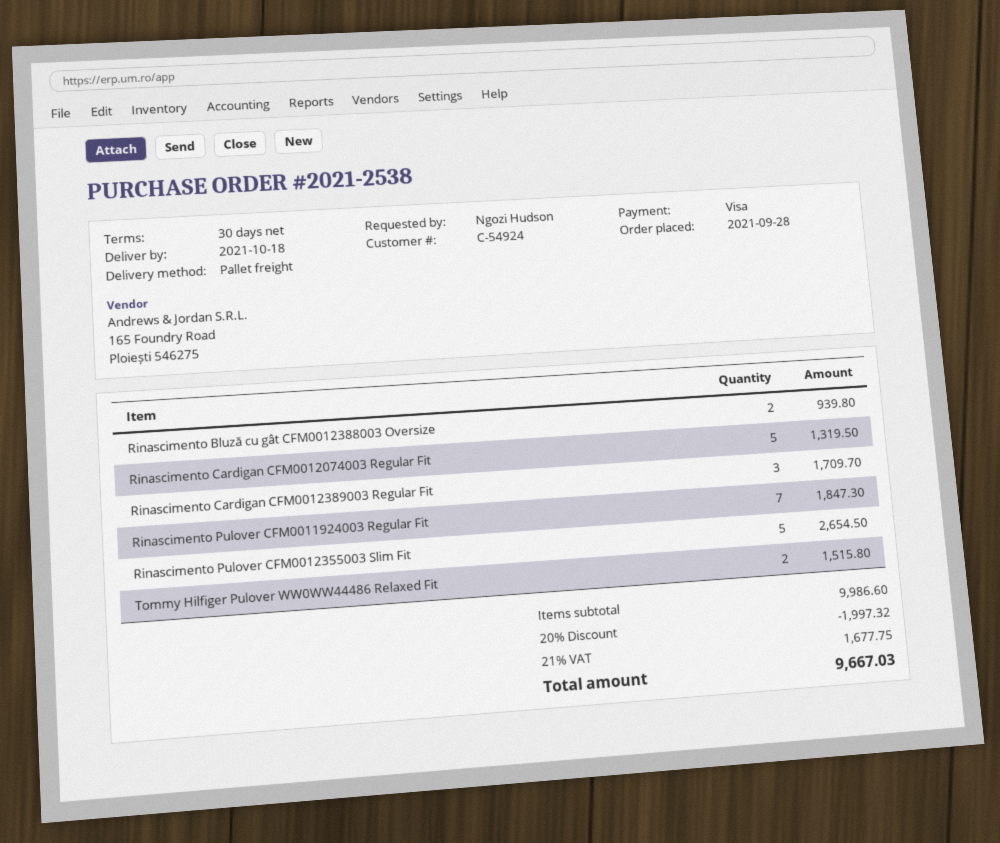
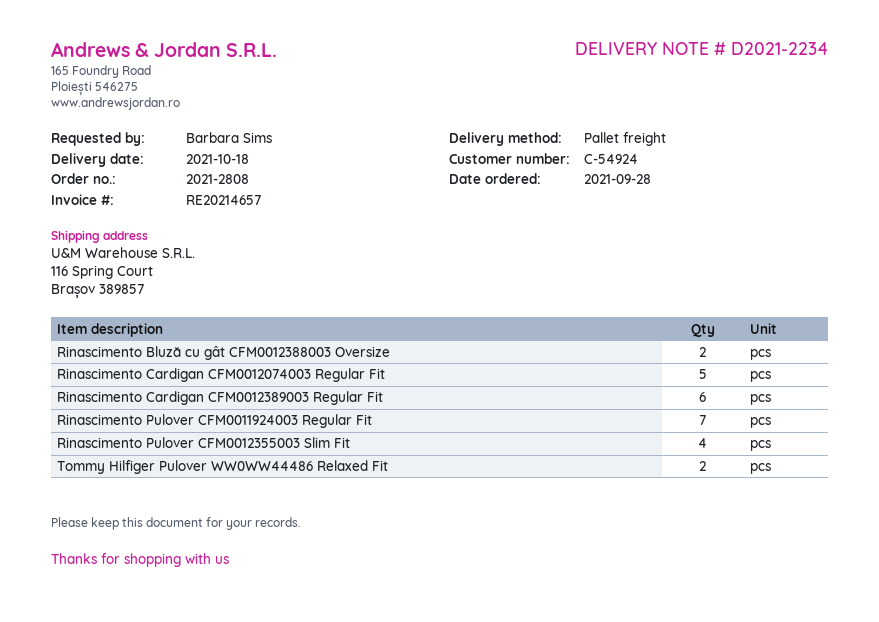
order number: 2021-2538 -> 2021-2808
ordered by: Ngozi Hudson -> Barbara Sims
Rinascimento Cardigan CFM0012389003 Regular Fit: 3 -> 6
Rinascimento Pulover CFM0012355003 Slim Fit: 5 -> 4

